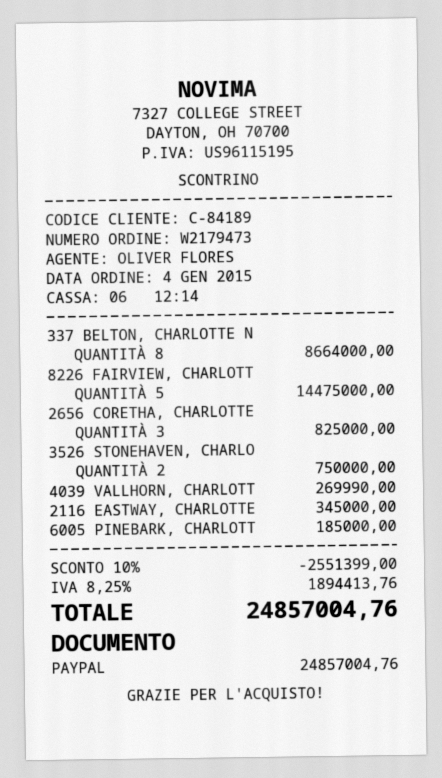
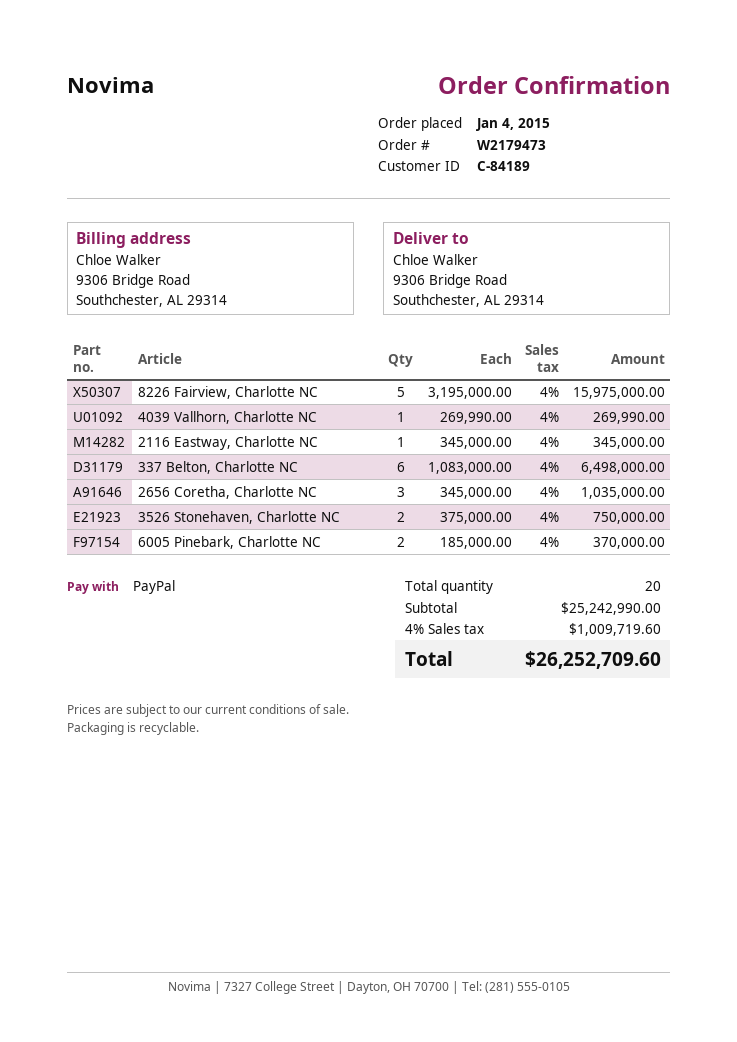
337 BELTON, CHARLOTTE N: 8 for 8664000.00 -> 6 for 6498000.00
8226 FAIRVIEW, CHARLOTT: 5 for 14475000.00 -> 5 for 15975000.00
2656 CORETHA, CHARLOTTE: 3 for 825000.00 -> 3 for 1035000.00
6005 PINEBARK, CHARLOTT: 1 for 185000.00 -> 2 for 370000.00
discount: 10% = 2551399.00 -> none
tax: 8.25% = 1894413.76 -> 4% = 1009719.60
total: 24857004.76 -> 26252709.60

